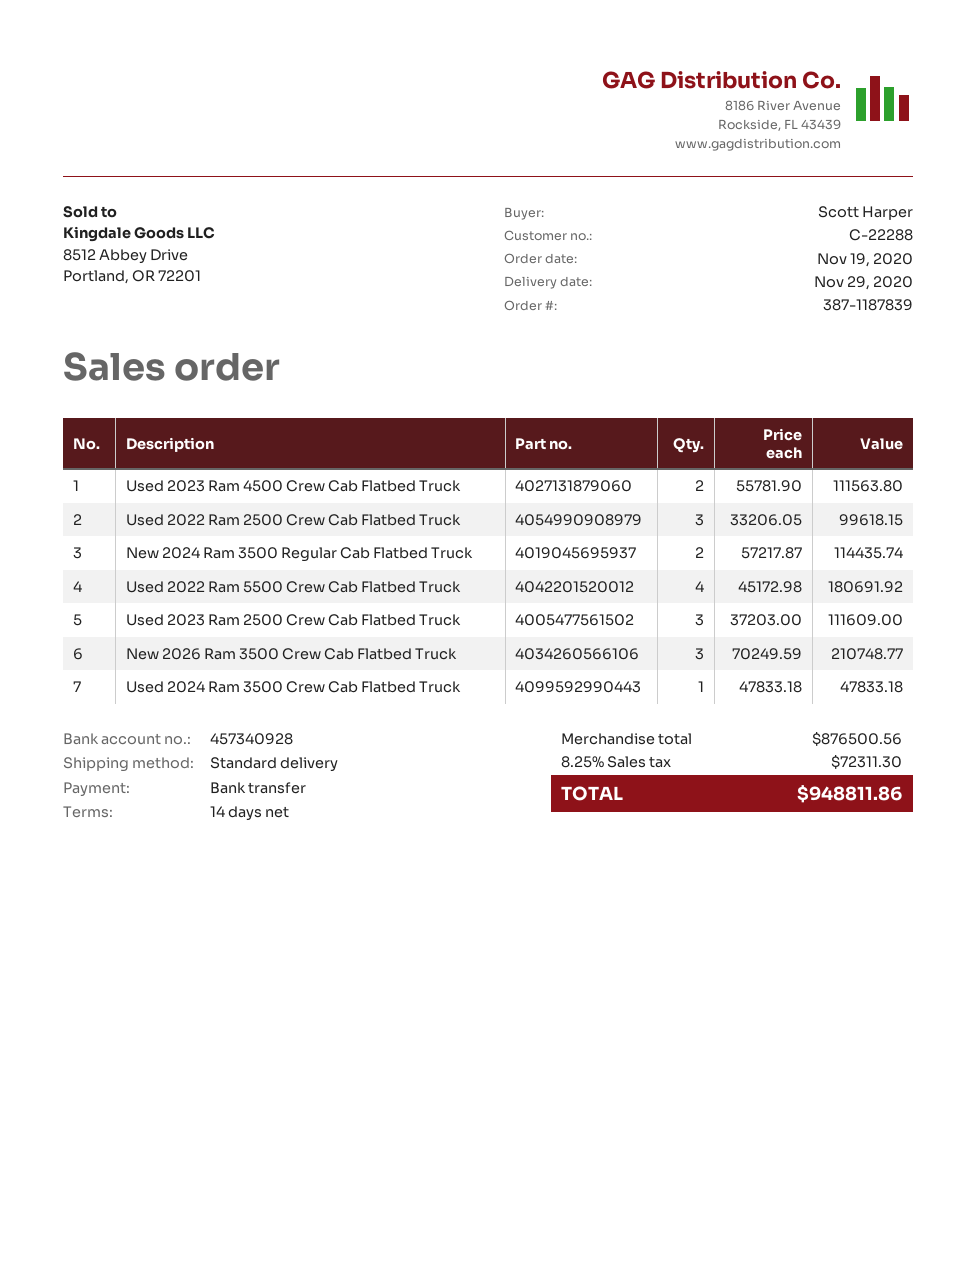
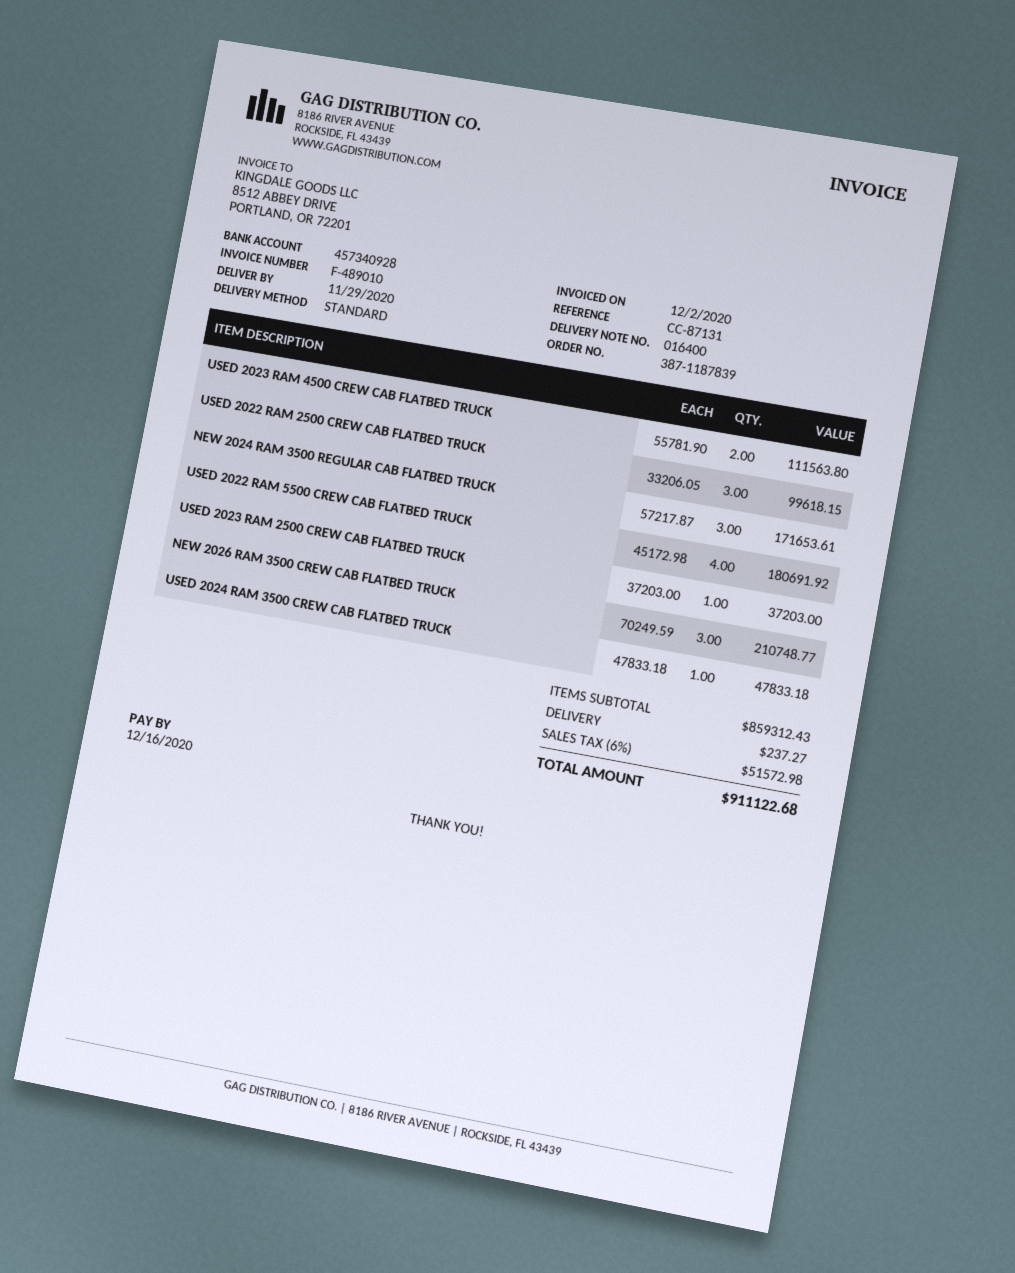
New 2024 Ram 3500 Regular Cab Flatbed Truck: 2 x 57217.87 = 114435.74 -> 3 x 57217.87 = 171653.61
Used 2023 Ram 2500 Crew Cab Flatbed Truck: 3 x 37203.00 = 111609.00 -> 1 x 37203.00 = 37203.00
subtotal: 876500.56 -> 859312.43
shipping: none -> 237.27
tax: 8.25% = 72311.30 -> 6% = 51572.98
total: 948811.86 -> 911122.68

